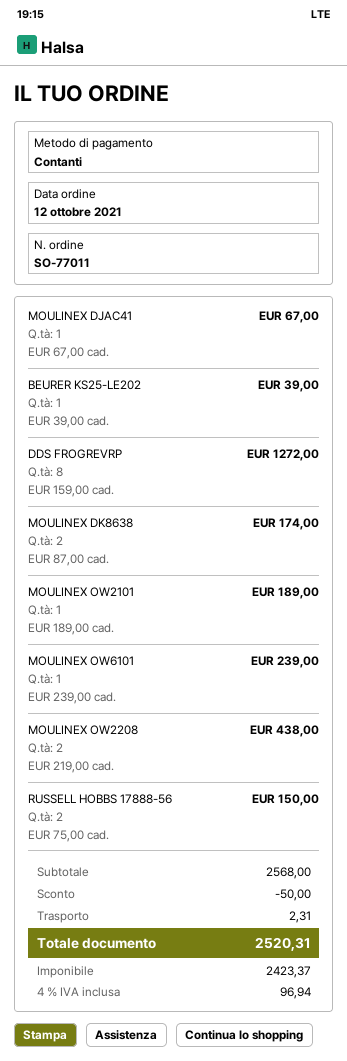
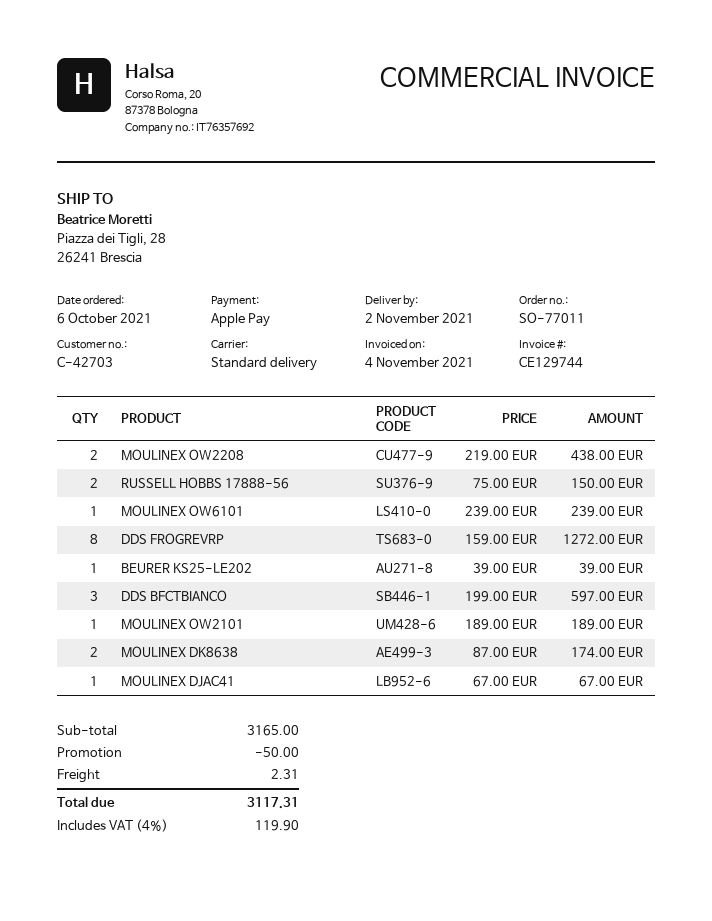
order date: 2021-10-12 -> 2021-10-06
payment method: cash -> Apple Pay
DDS BFCTBIANCO: none -> 3 x 199.00 = 597.00
subtotal: 2568.00 -> 3165.00
tax: 4% = 96.94 -> 4% = 119.90
total: 2520.31 -> 3117.31

